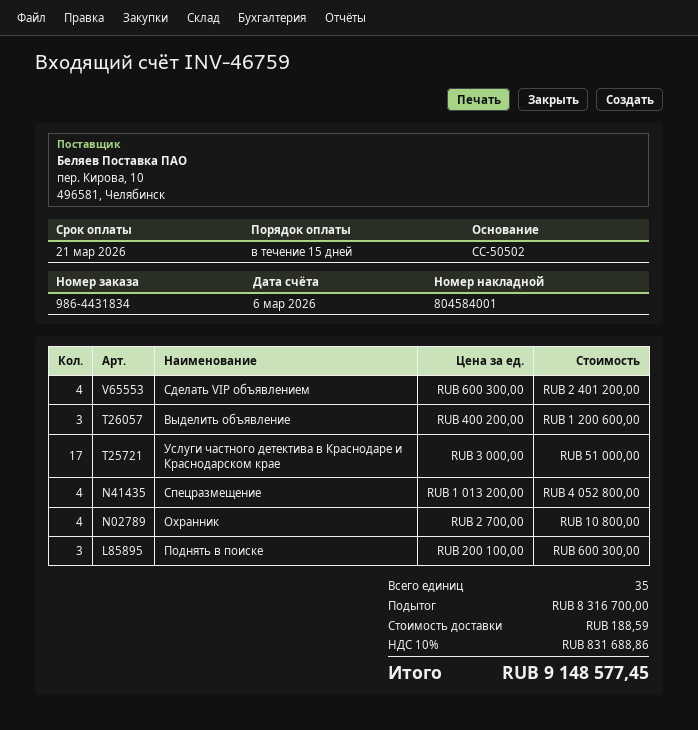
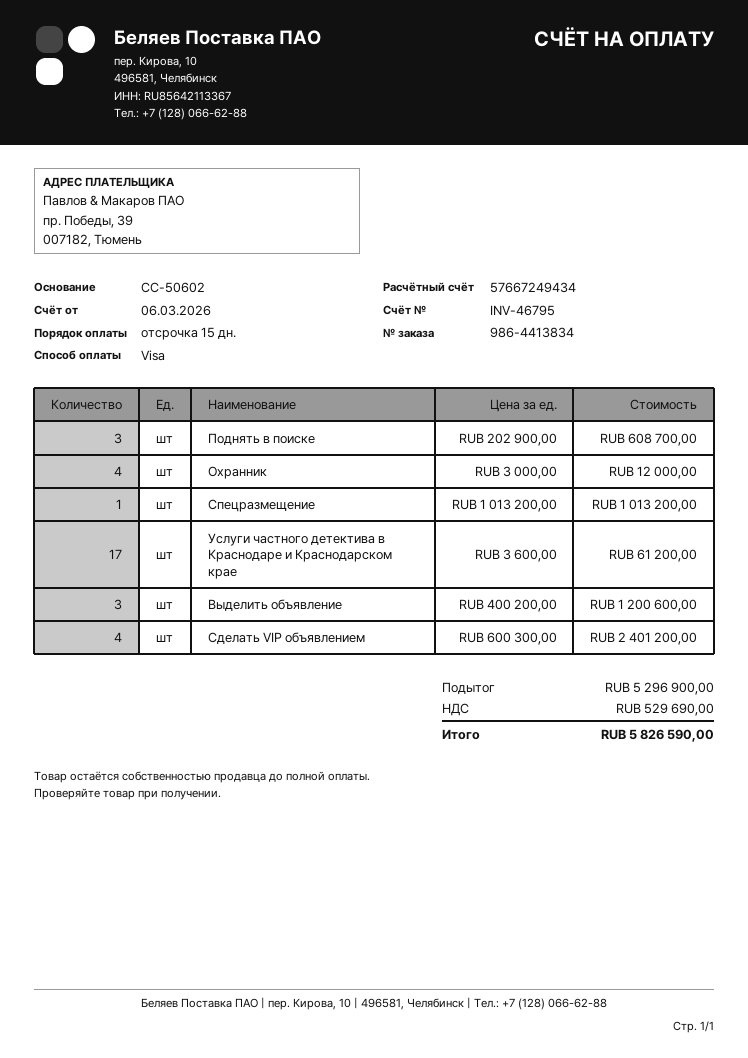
order number: 986-4431834 -> 986-4413834
invoice number: INV-46759 -> INV-46795
reference: CC-50502 -> CC-50602
Услуги частного детектива в Краснодаре и Краснодарском крае: 17 x 3000.00 = 51000.00 -> 17 x 3600.00 = 61200.00
Спецразмещение: 4 x 1013200.00 = 4052800.00 -> 1 x 1013200.00 = 1013200.00
Охранник: 4 x 2700.00 = 10800.00 -> 4 x 3000.00 = 12000.00
Поднять в поиске: 3 x 200100.00 = 600300.00 -> 3 x 202900.00 = 608700.00
subtotal: 8316700.00 -> 5296900.00
shipping: 188.59 -> none
tax: 831688.86 -> 529690.00
total: 9148577.45 -> 5826590.00

